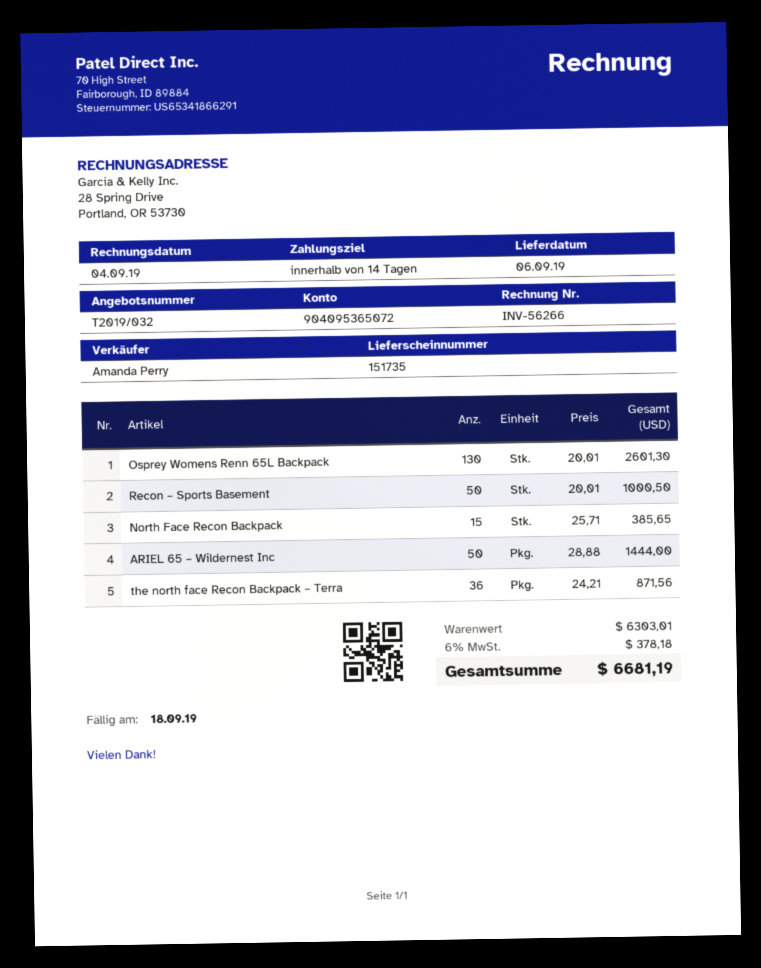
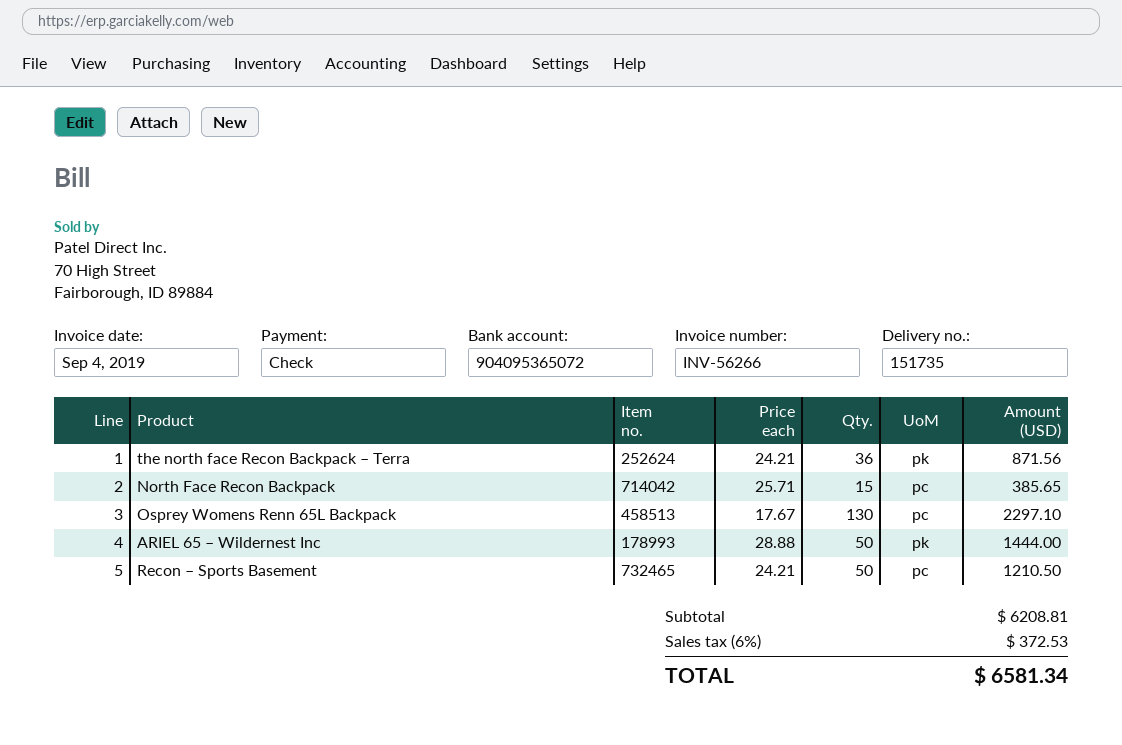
Osprey Womens Renn 65L Backpack: 130 x 20.01 = 2601.30 -> 130 x 17.67 = 2297.10
Recon – Sports Basement: 50 x 20.01 = 1000.50 -> 50 x 24.21 = 1210.50
subtotal: 6303.01 -> 6208.81
tax: 6% = 378.18 -> 6% = 372.53
total: 6681.19 -> 6581.34

